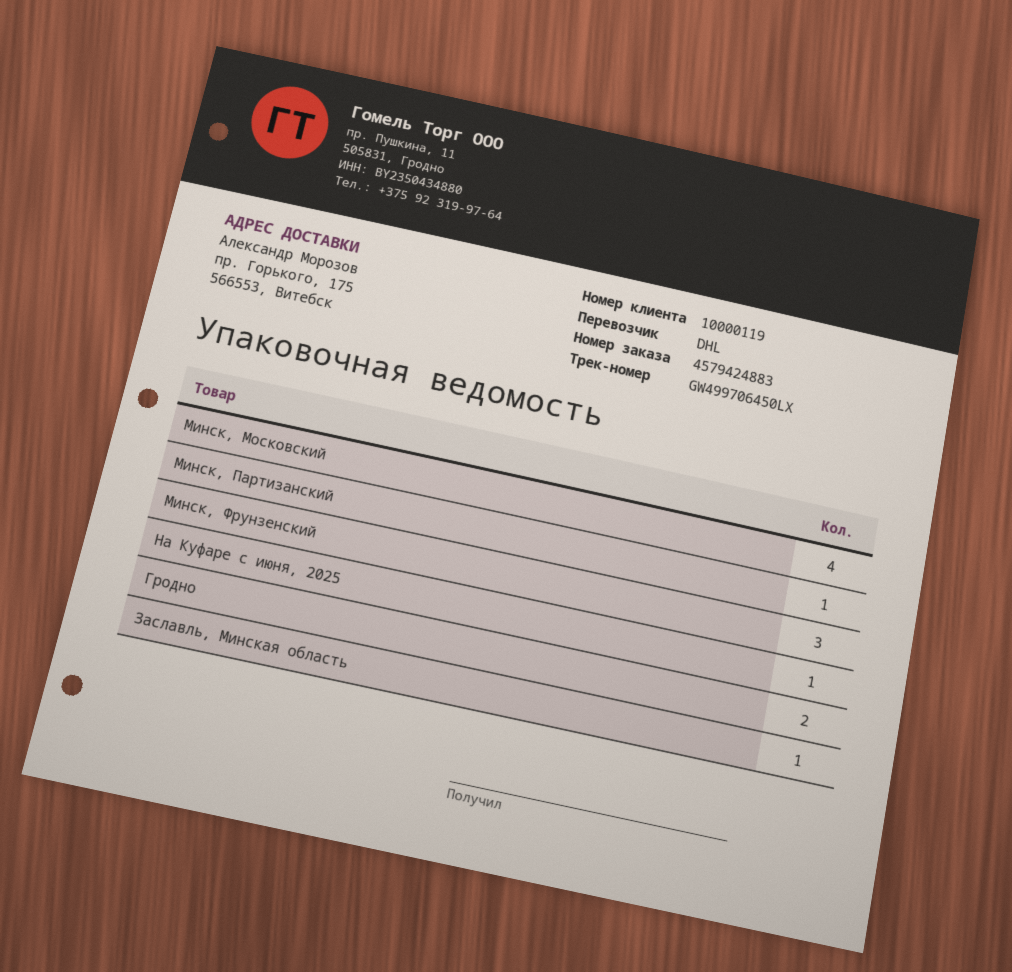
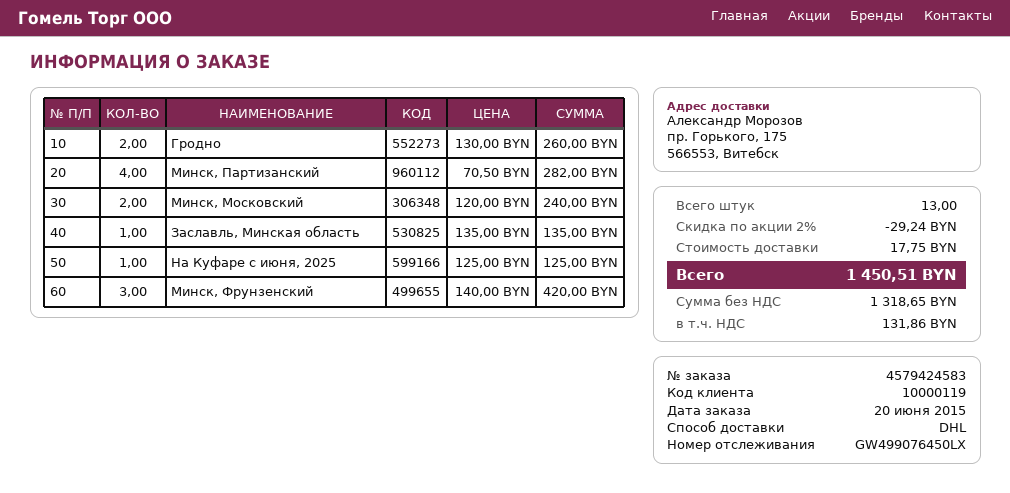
order number: 4579424883 -> 4579424583
tracking number: GW499706450LX -> GW499076450LX
Минск, Московский: 4 -> 2
Минск, Партизанский: 1 -> 4

